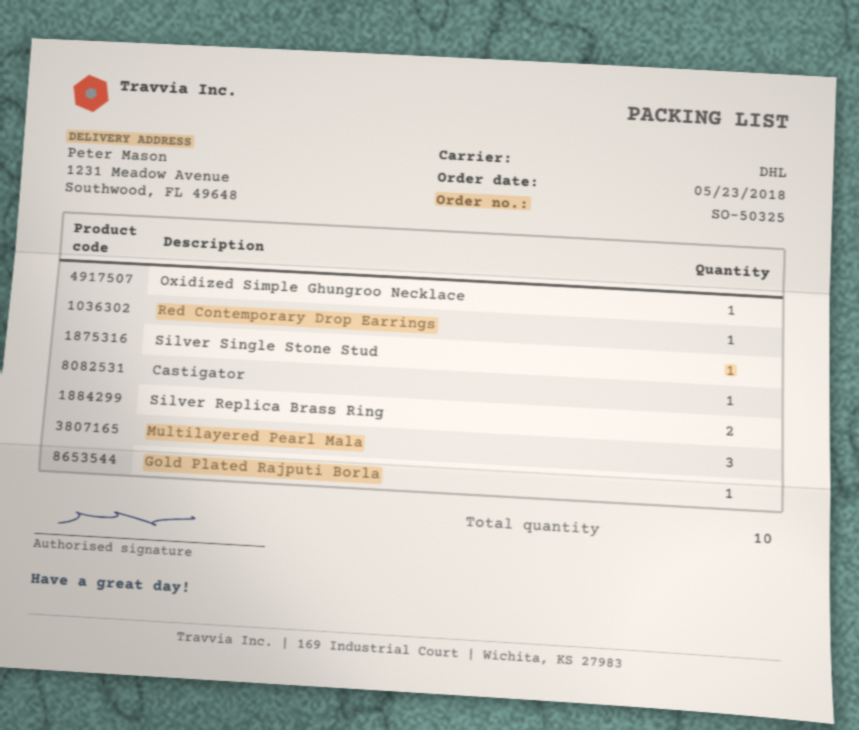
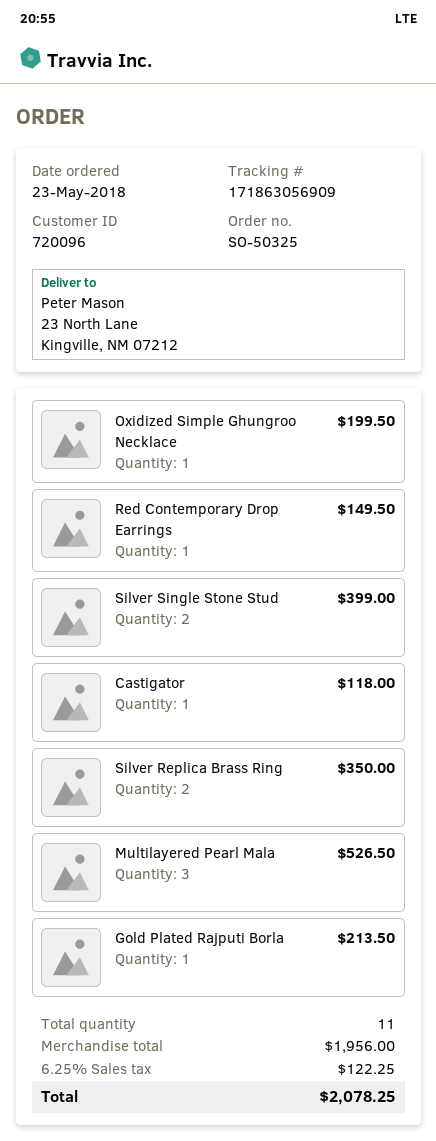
ship to: 1231 Meadow Avenue, Southwood, FL 49648 -> 23 North Lane, Kingville, NM 07212
Silver Single Stone Stud: 1 -> 2
total quantity: 10 -> 11

